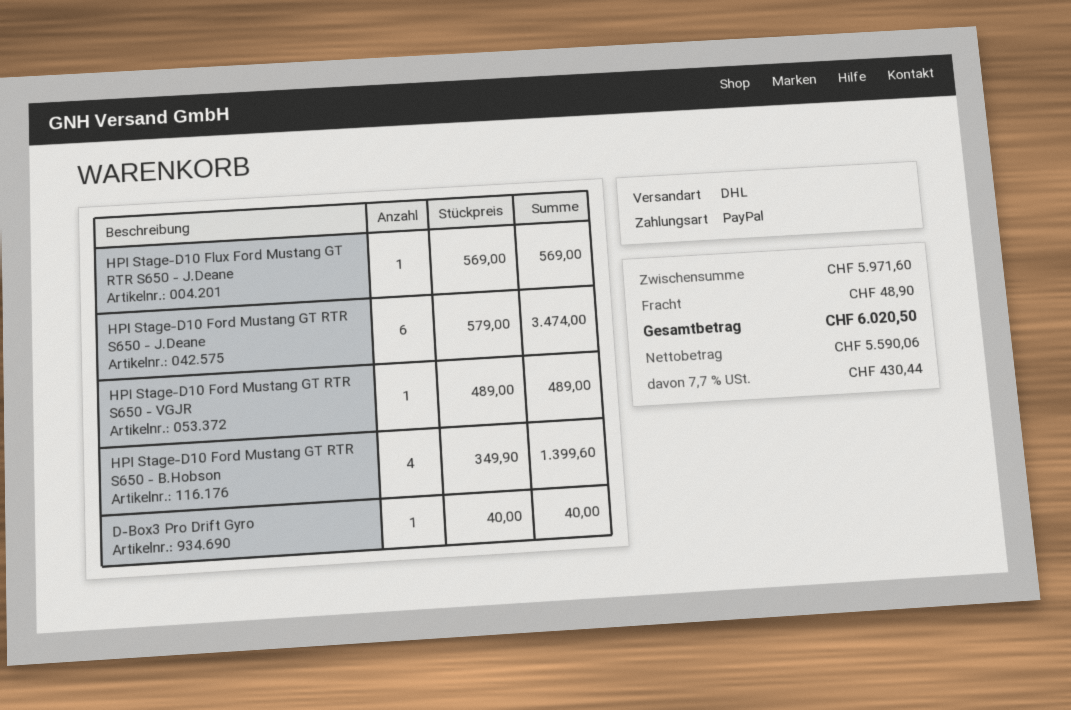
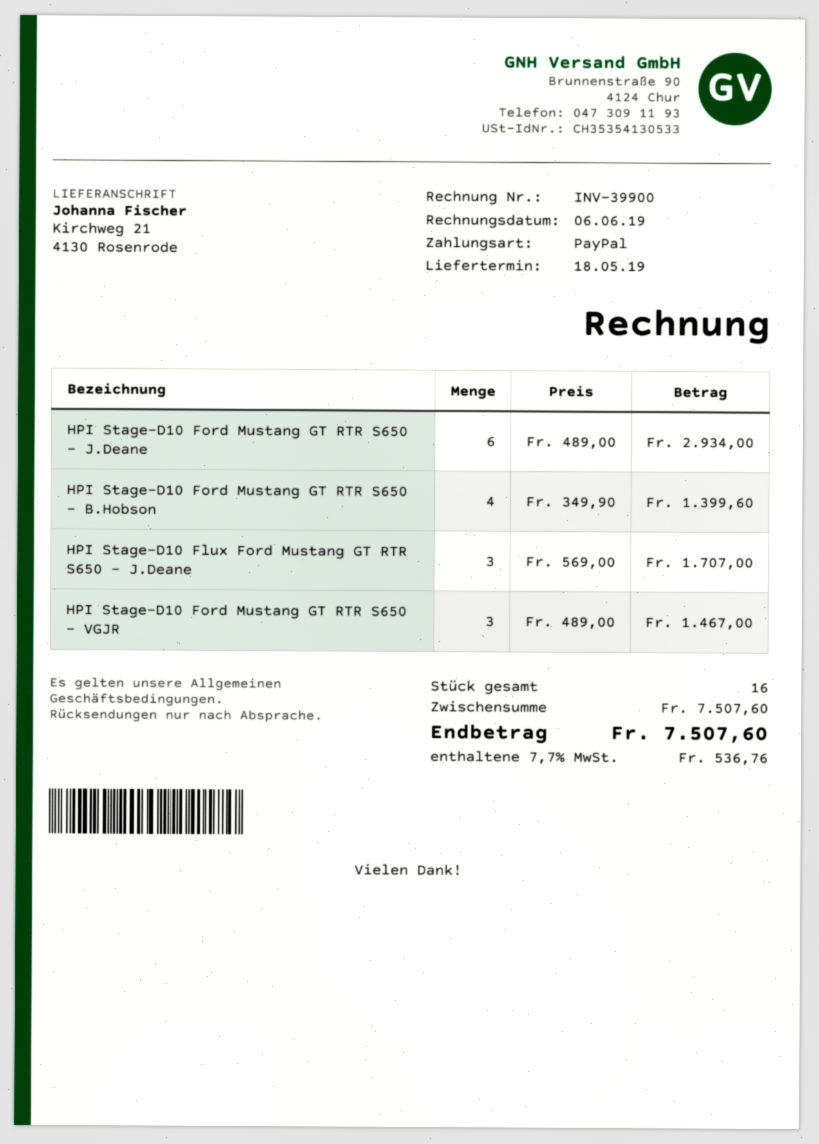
HPI Stage-D10 Flux Ford Mustang GT RTR S650 - J.Deane: 1 x 569.00 = 569.00 -> 3 x 569.00 = 1707.00
HPI Stage-D10 Ford Mustang GT RTR S650 - J.Deane: 6 x 579.00 = 3474.00 -> 6 x 489.00 = 2934.00
HPI Stage-D10 Ford Mustang GT RTR S650 - VGJR: 1 x 489.00 = 489.00 -> 3 x 489.00 = 1467.00
D-Box3 Pro Drift Gyro: 1 x 40.00 = 40.00 -> none
subtotal: 5971.60 -> 7507.60
shipping: 48.90 -> none
tax: 7.7% = 430.44 -> 7.7% = 536.76
total: 6020.50 -> 7507.60

